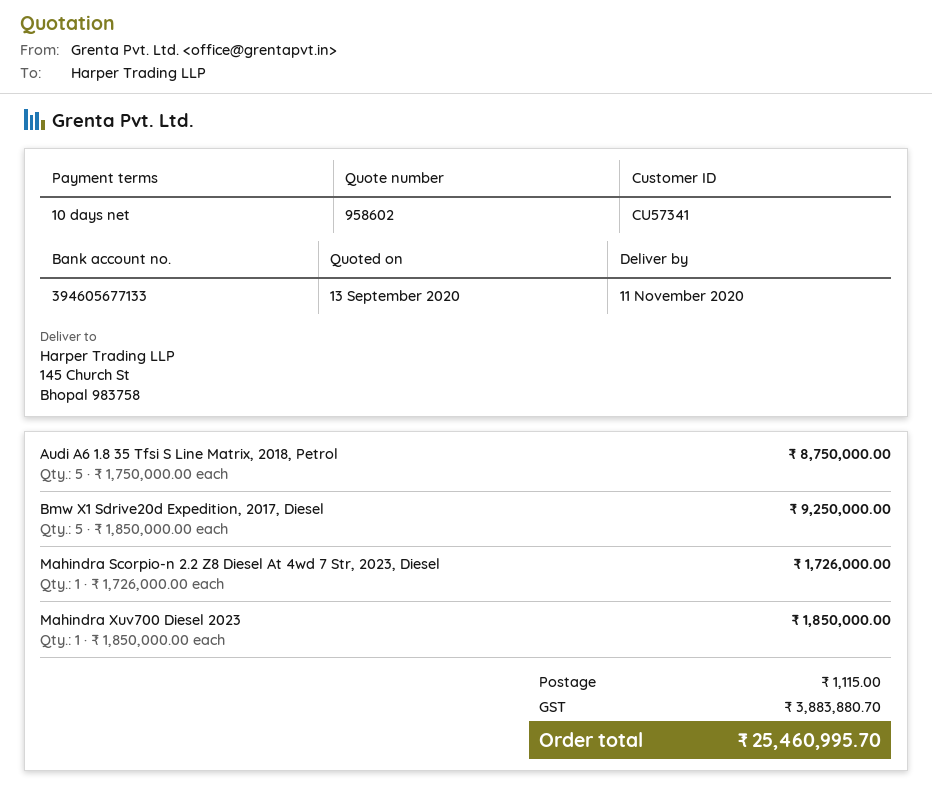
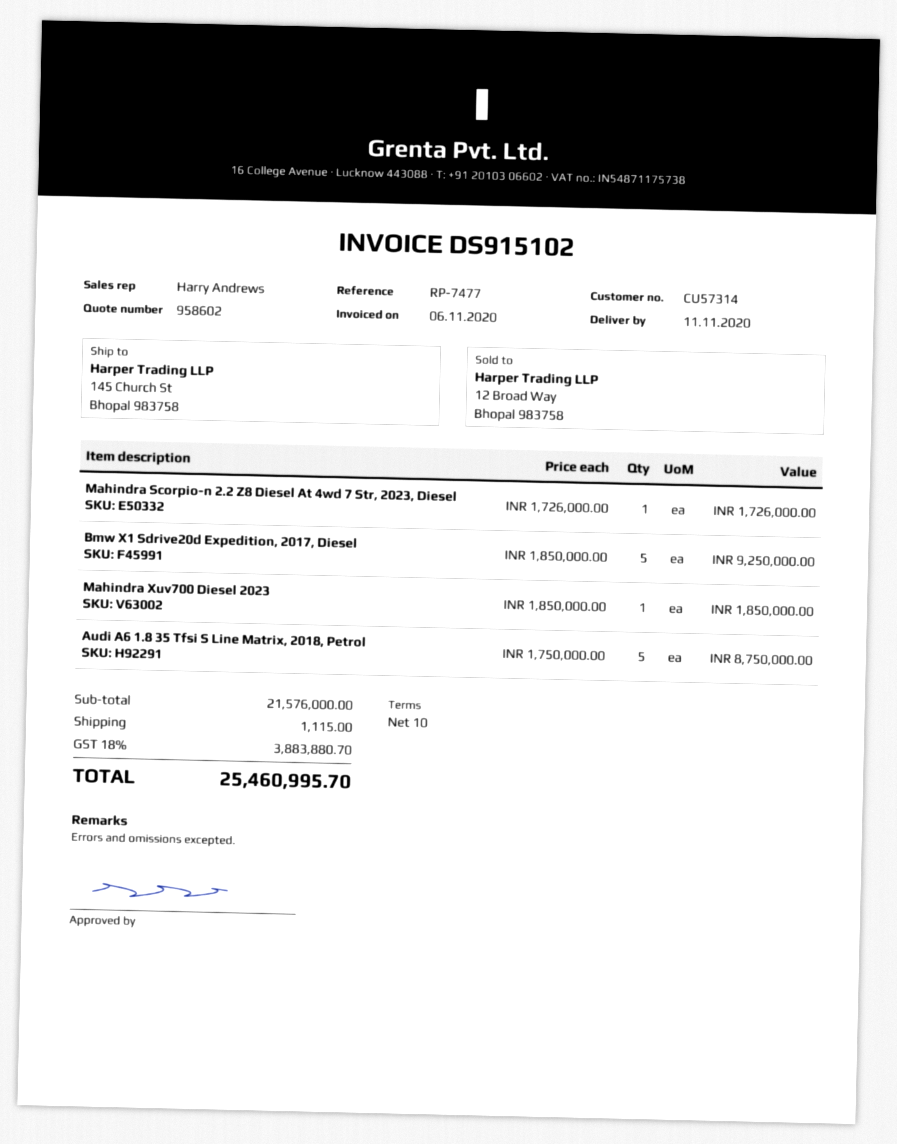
customer number: CU57341 -> CU57314

